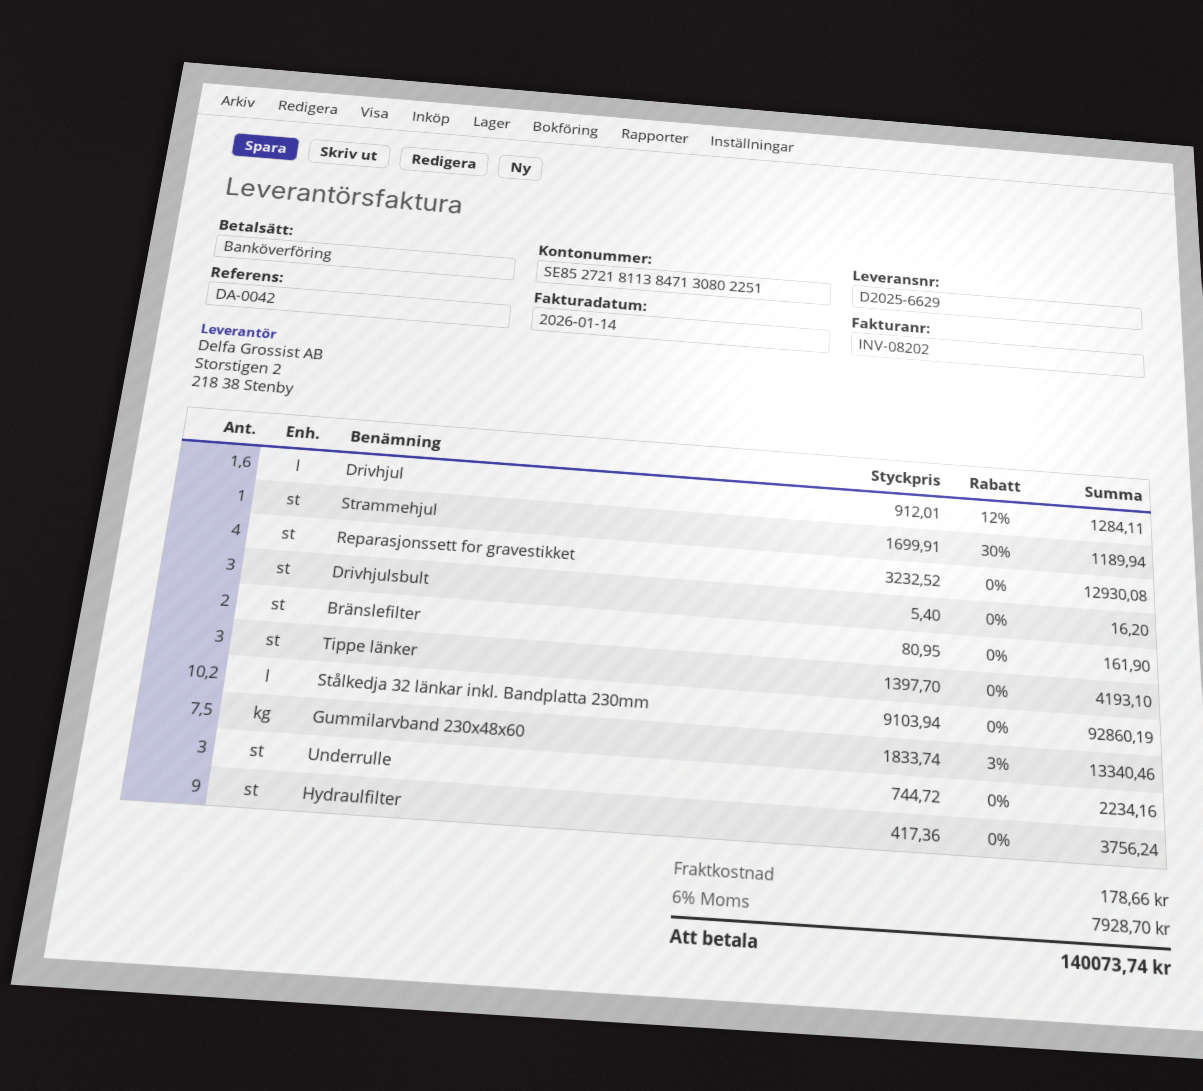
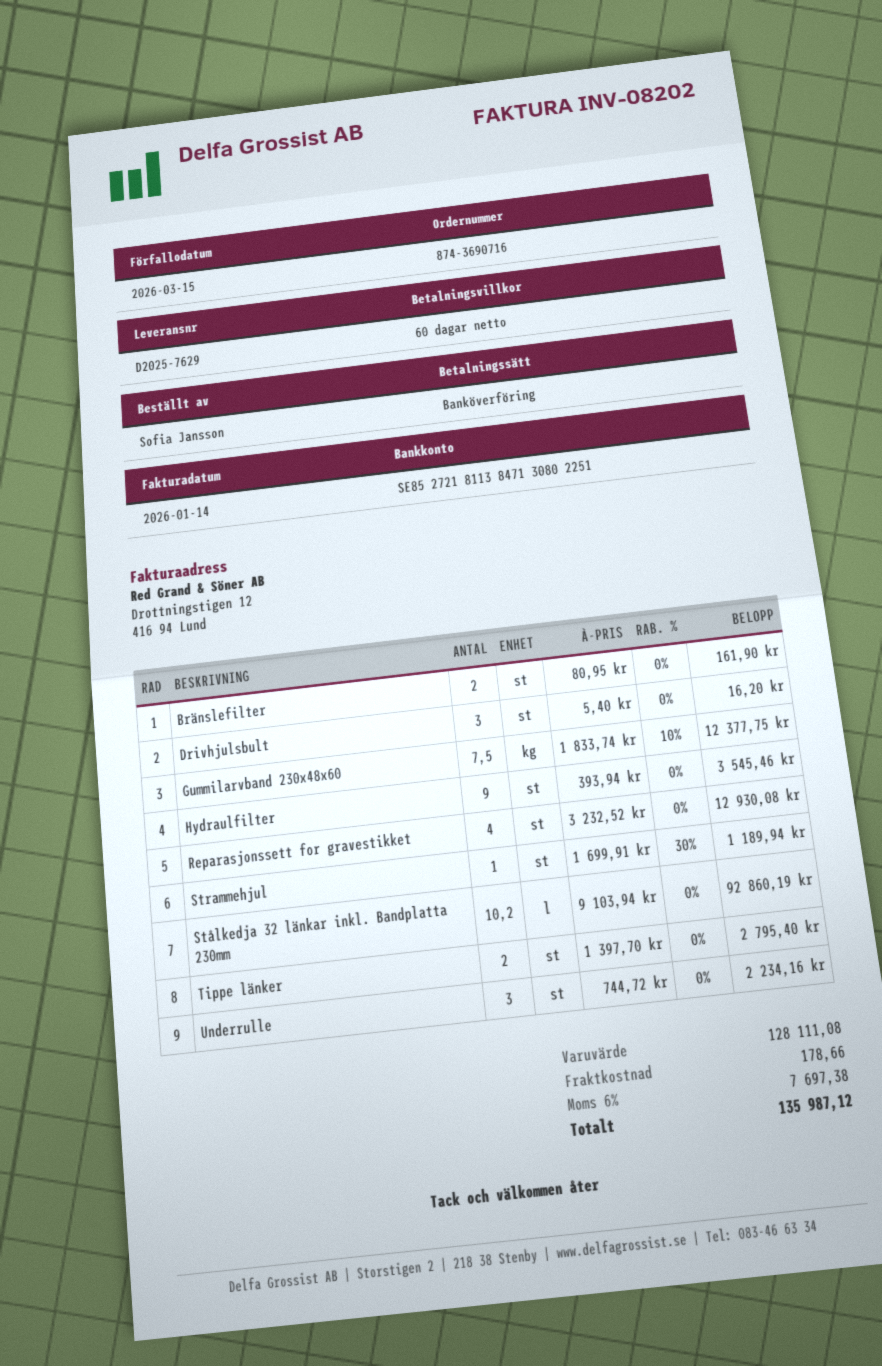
delivery note number: D2025-6629 -> D2025-7629
Drivhjul: 1.6 x 912.01 - 12% = 1284.11 -> none
Tippe länker: 3 x 1397.70 = 4193.10 -> 2 x 1397.70 = 2795.40
Gummilarvband 230x48x60: 7.5 x 1833.74 - 3% = 13340.46 -> 7.5 x 1833.74 - 10% = 12377.75
Hydraulfilter: 9 x 417.36 = 3756.24 -> 9 x 393.94 = 3545.46
tax: 6% = 7928.70 -> 6% = 7697.38
total: 140073.74 -> 135987.12

